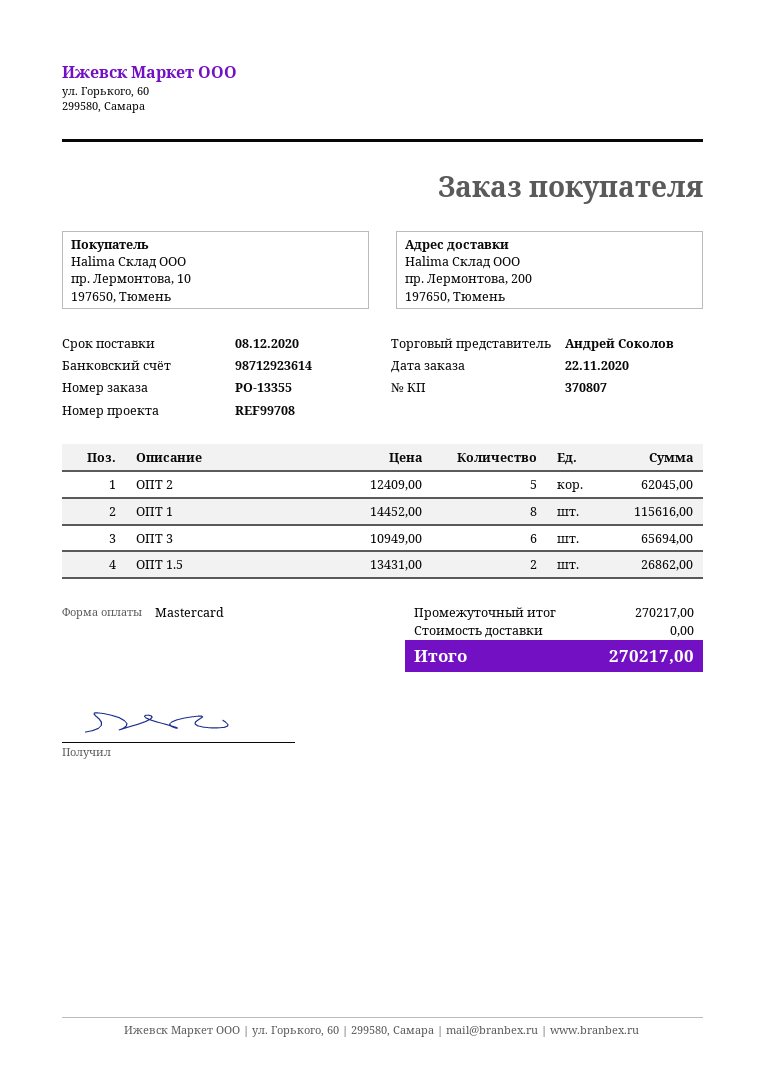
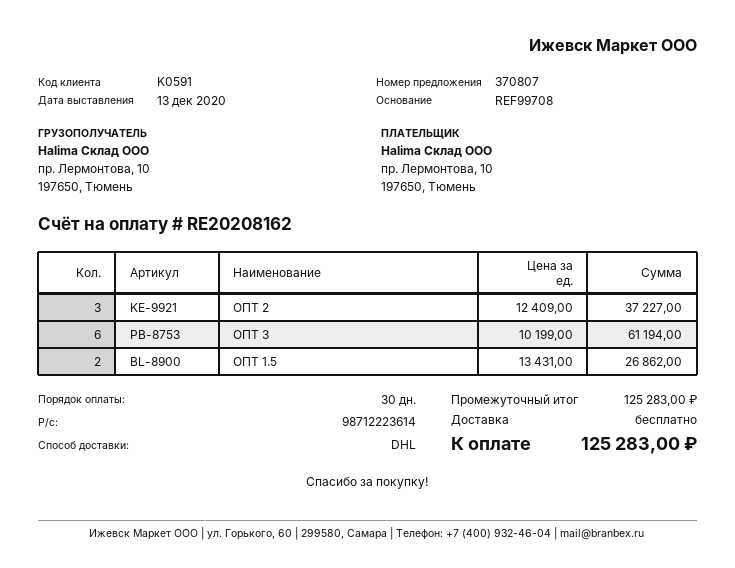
bank account: 98712923614 -> 98712223614
ship to: пр. Лермонтова, 200, 197650, Тюмень -> пр. Лермонтова, 10, 197650, Тюмень
ОПТ 2: 5 x 12409.00 = 62045.00 -> 3 x 12409.00 = 37227.00
ОПТ 1: 8 x 14452.00 = 115616.00 -> none
ОПТ 3: 6 x 10949.00 = 65694.00 -> 6 x 10199.00 = 61194.00
subtotal: 270217.00 -> 125283.00
total: 270217.00 -> 125283.00

